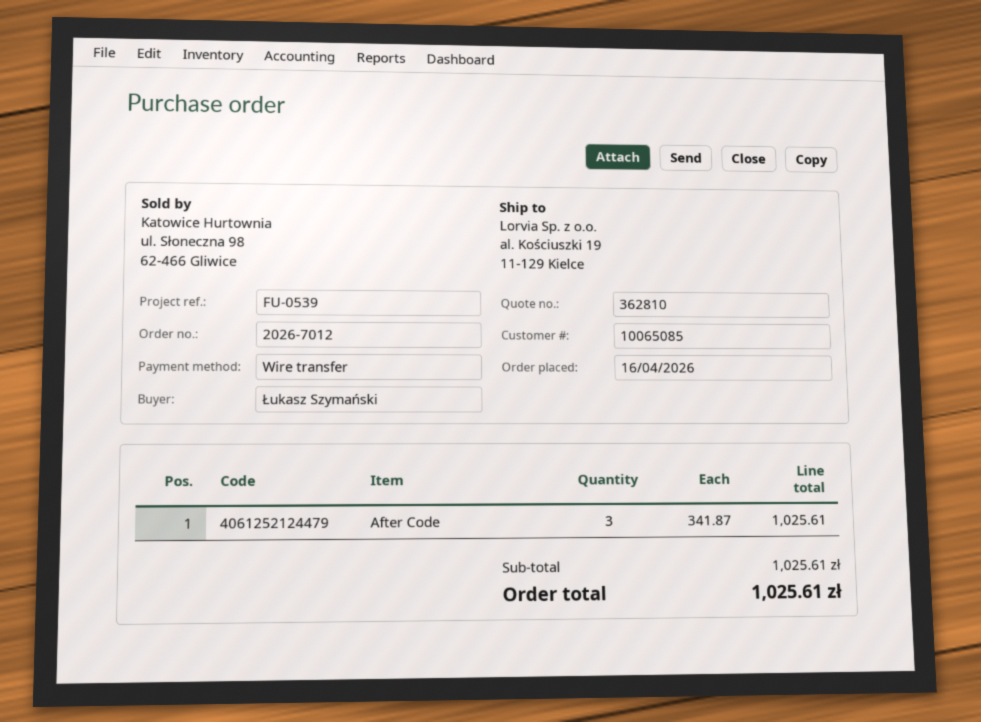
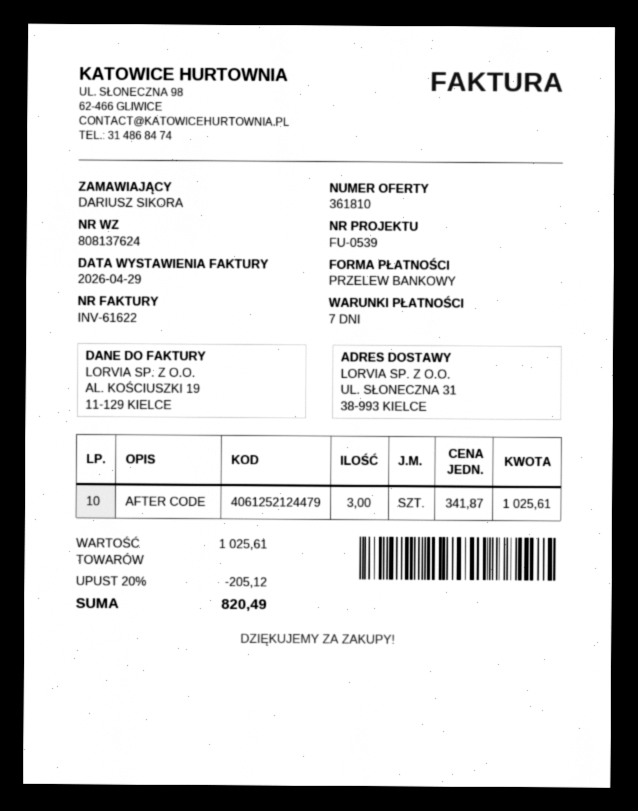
quote number: 362810 -> 361810
ordered by: Łukasz Szymański -> DARIUSZ SIKORA
ship to: al. Kościuszki 19, 11-129 Kielce -> UL. SŁONECZNA 31, 38-993 KIELCE
discount: none -> 20% = 205.12
total: 1025.61 -> 820.49

